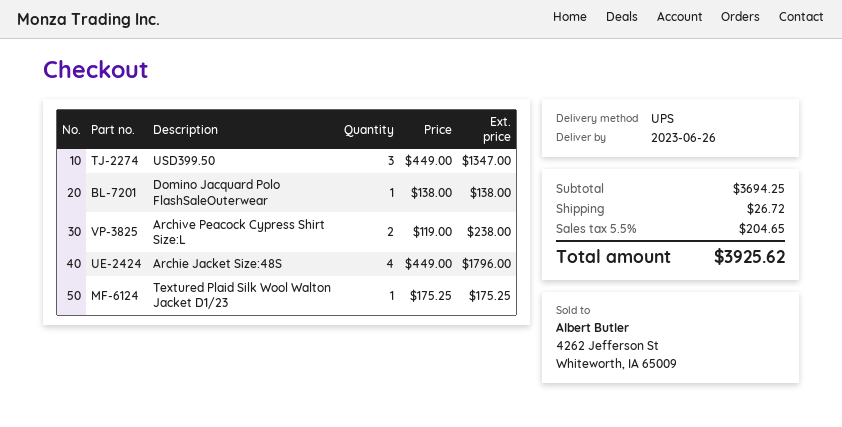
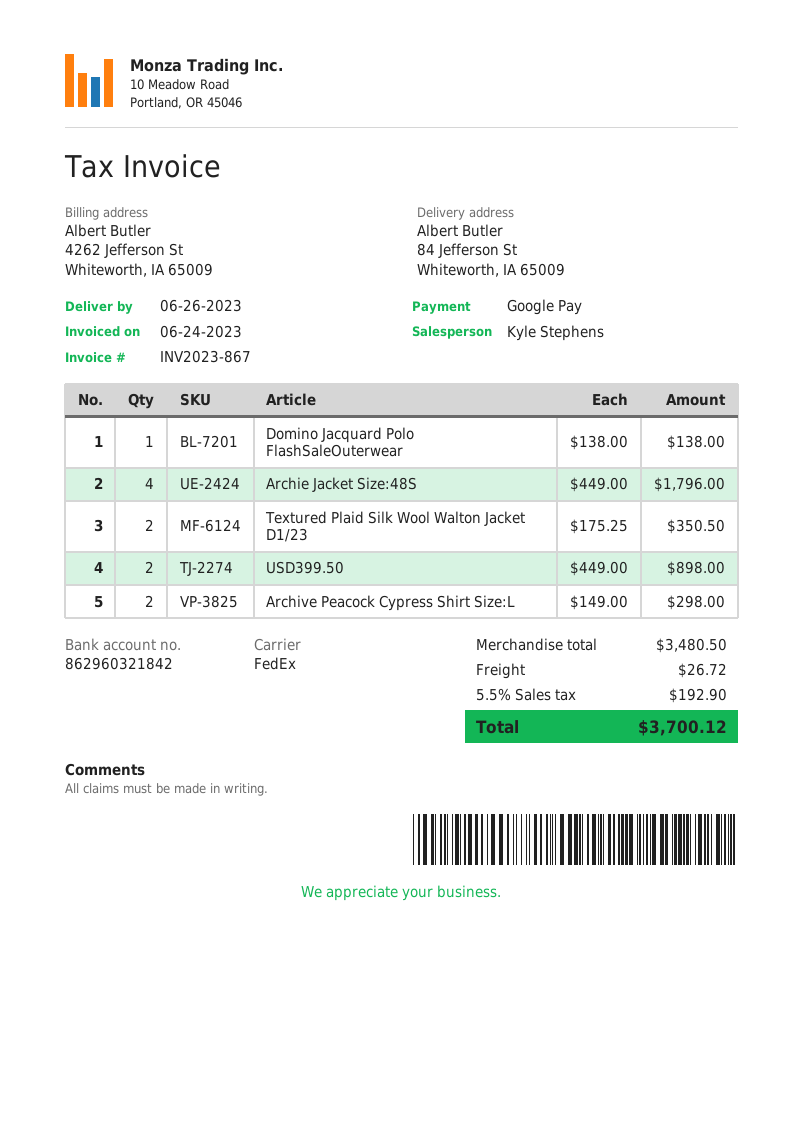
shipping method: UPS -> FedEx
USD399.50: 3 x 449.00 = 1347.00 -> 2 x 449.00 = 898.00
Archive Peacock Cypress Shirt Size:L: 2 x 119.00 = 238.00 -> 2 x 149.00 = 298.00
Textured Plaid Silk Wool Walton Jacket D1/23: 1 x 175.25 = 175.25 -> 2 x 175.25 = 350.50
subtotal: 3694.25 -> 3480.50
tax: 5.5% = 204.65 -> 5.5% = 192.90
total: 3925.62 -> 3700.12

